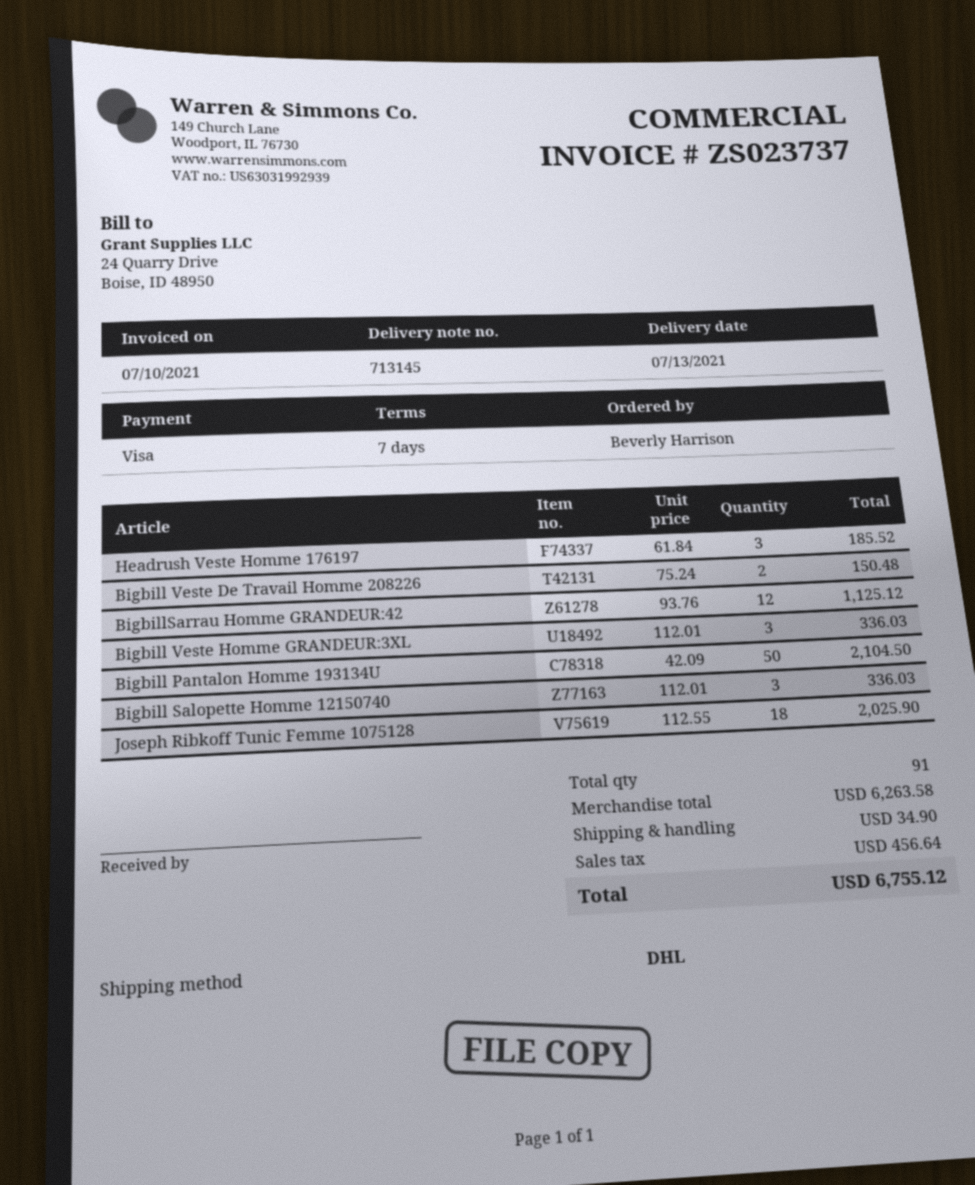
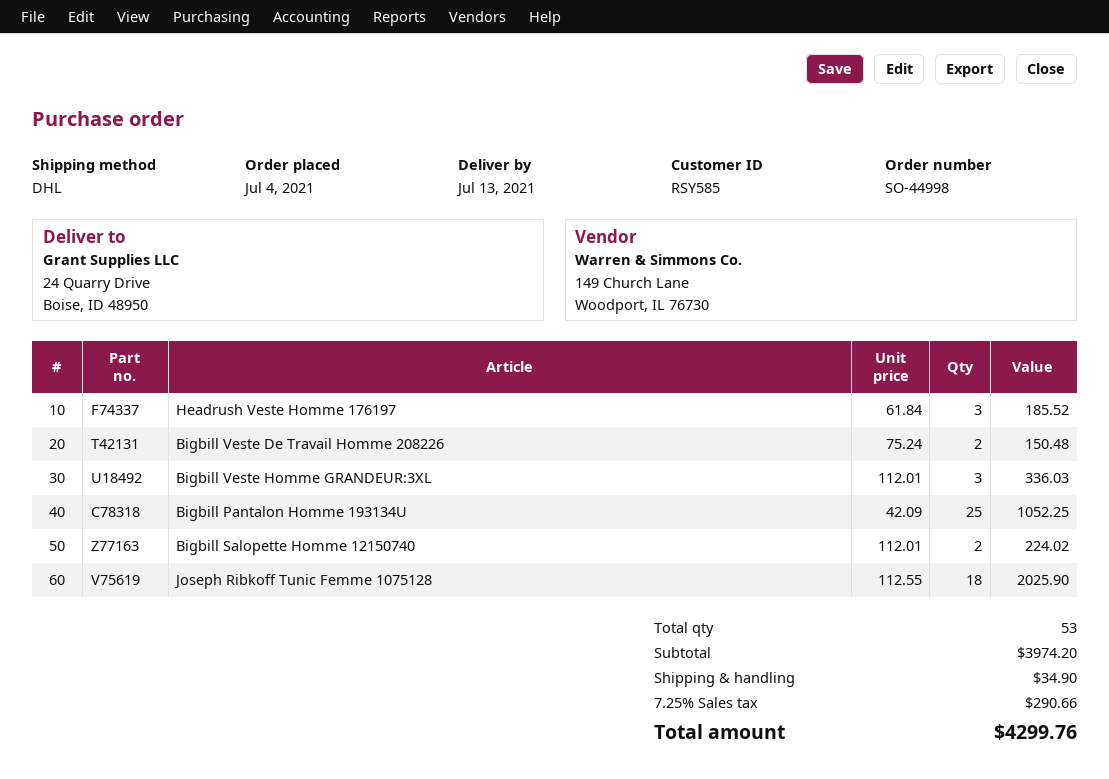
BigbillSarrau Homme GRANDEUR:42: 12 x 93.76 = 1125.12 -> none
Bigbill Pantalon Homme 193134U: 50 x 42.09 = 2104.50 -> 25 x 42.09 = 1052.25
Bigbill Salopette Homme 12150740: 3 x 112.01 = 336.03 -> 2 x 112.01 = 224.02
total quantity: 91 -> 53
subtotal: 6263.58 -> 3974.20
tax: 456.64 -> 290.66
total: 6755.12 -> 4299.76

